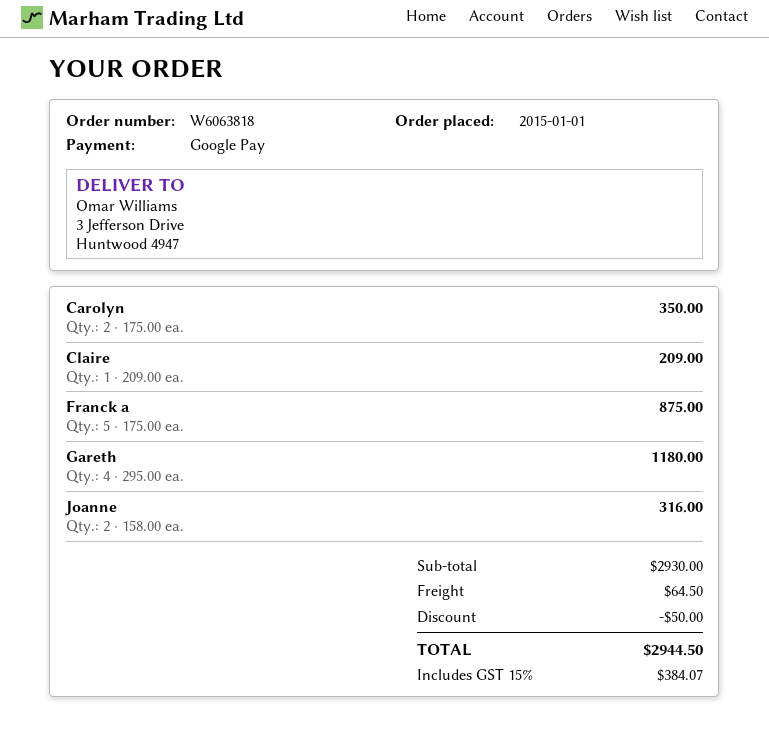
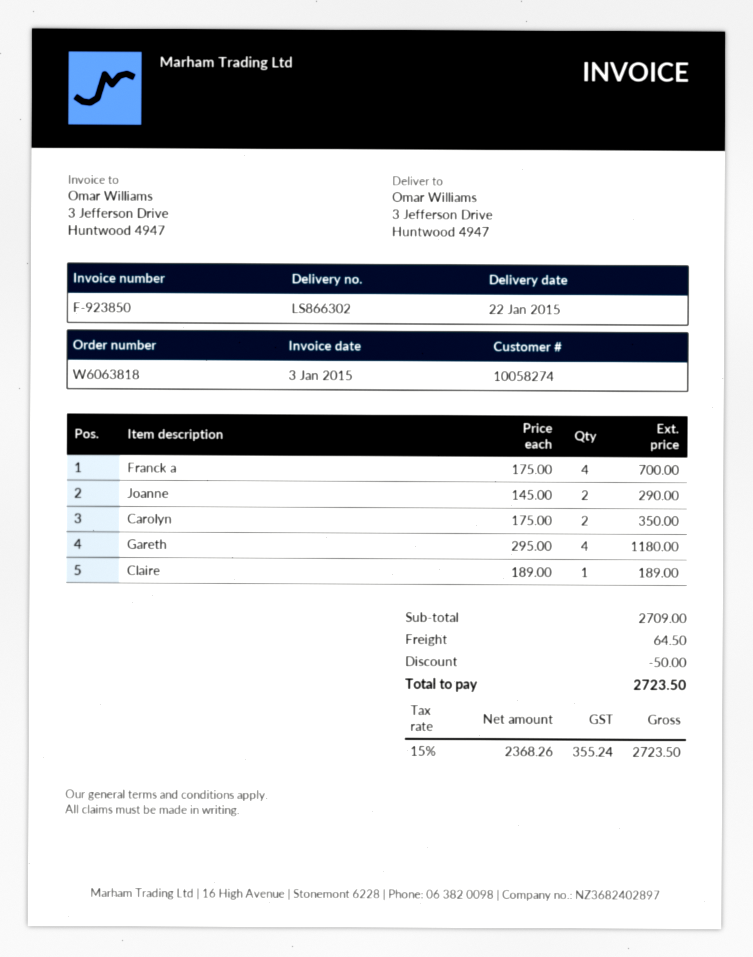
Claire: 1 x 209.00 = 209.00 -> 1 x 189.00 = 189.00
Franck a: 5 x 175.00 = 875.00 -> 4 x 175.00 = 700.00
Joanne: 2 x 158.00 = 316.00 -> 2 x 145.00 = 290.00
subtotal: 2930.00 -> 2709.00
tax: 15% = 384.07 -> 15% = 355.24
total: 2944.50 -> 2723.50

